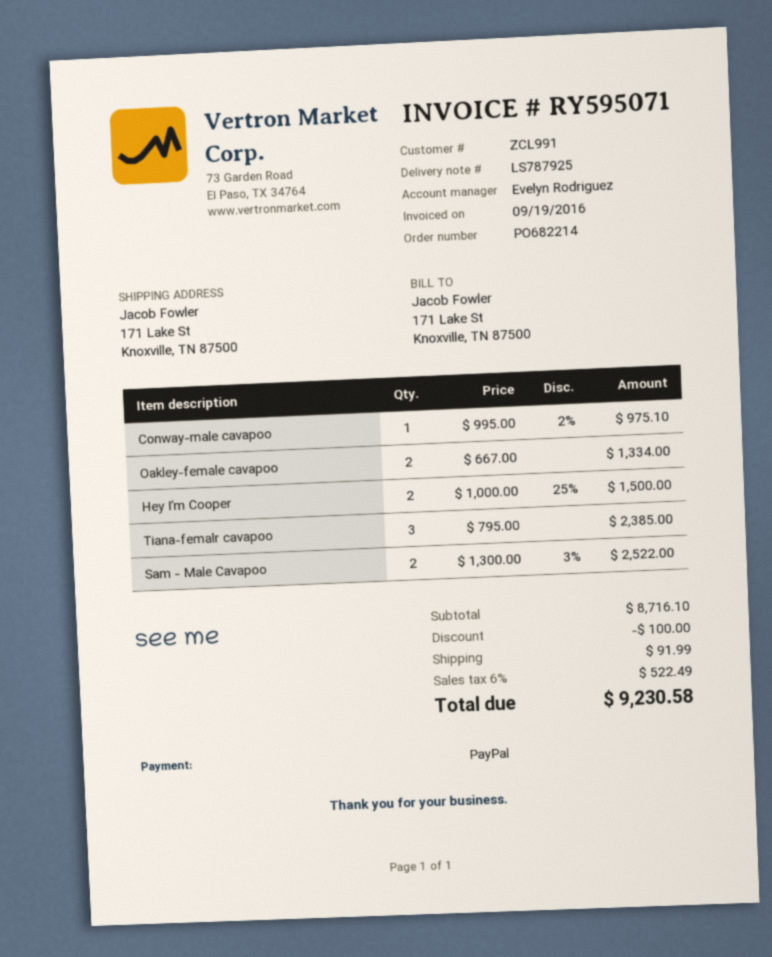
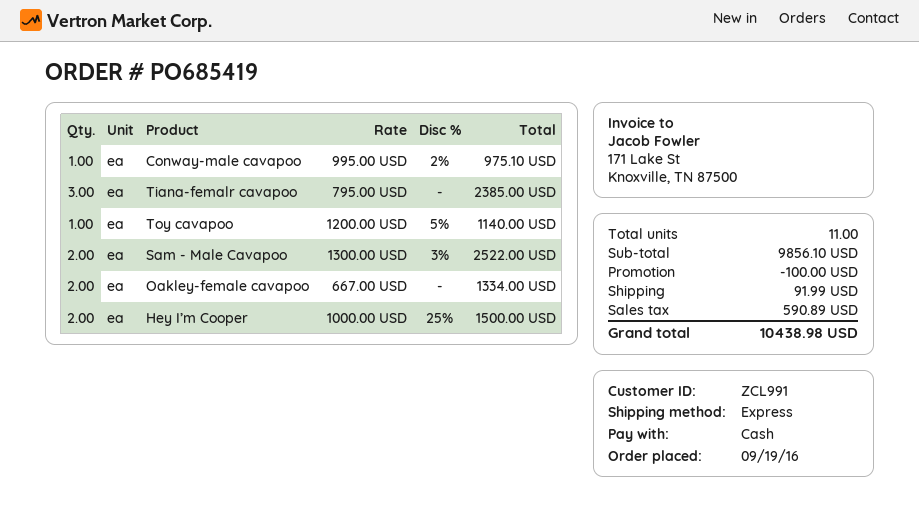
order number: PO682214 -> PO685419
payment method: PayPal -> cash
Toy cavapoo: none -> 1 x 1200.00 - 5% = 1140.00
subtotal: 8716.10 -> 9856.10
tax: 522.49 -> 590.89
total: 9230.58 -> 10438.98

